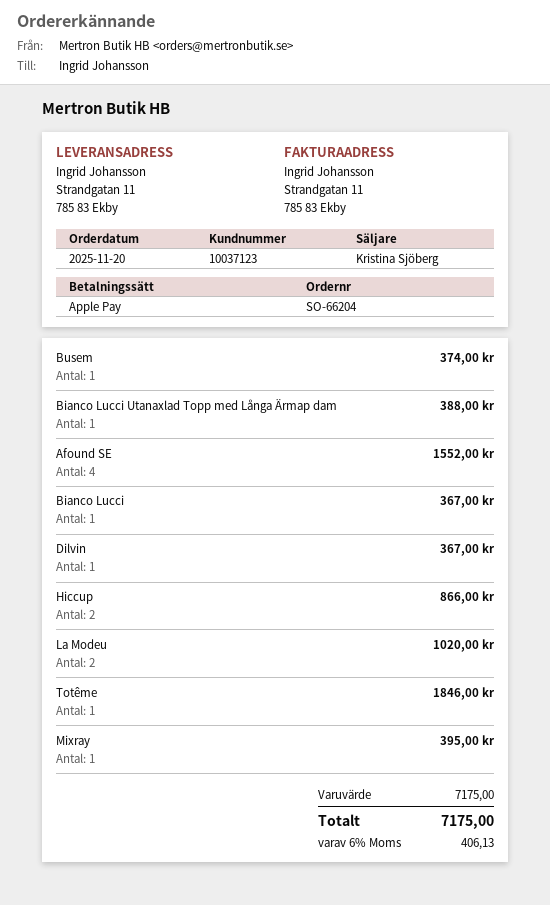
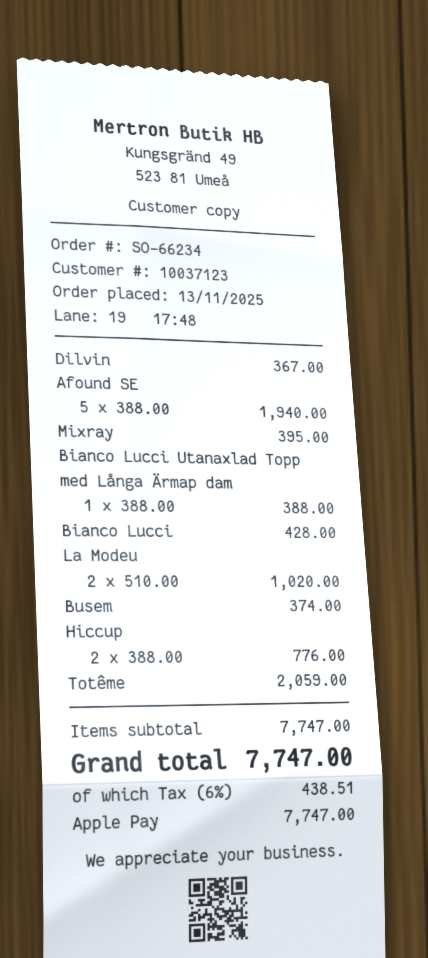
order number: SO-66204 -> SO-66234
order date: 2025-11-20 -> 2025-11-13
Afound SE: 4 for 1552.00 -> 5 for 1940.00
Bianco Lucci: 1 for 367.00 -> 1 for 428.00
Hiccup: 2 for 866.00 -> 2 for 776.00
Totême: 1 for 1846.00 -> 1 for 2059.00
subtotal: 7175.00 -> 7747.00
tax: 6% = 406.13 -> 6% = 438.51
total: 7175.00 -> 7747.00

